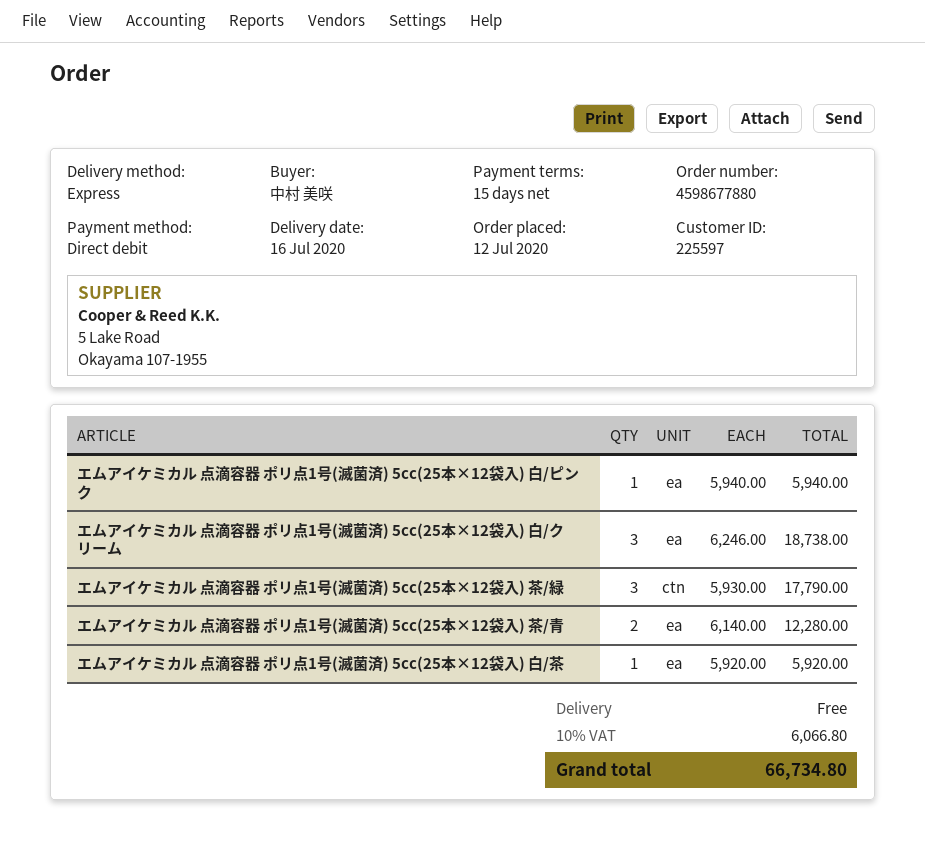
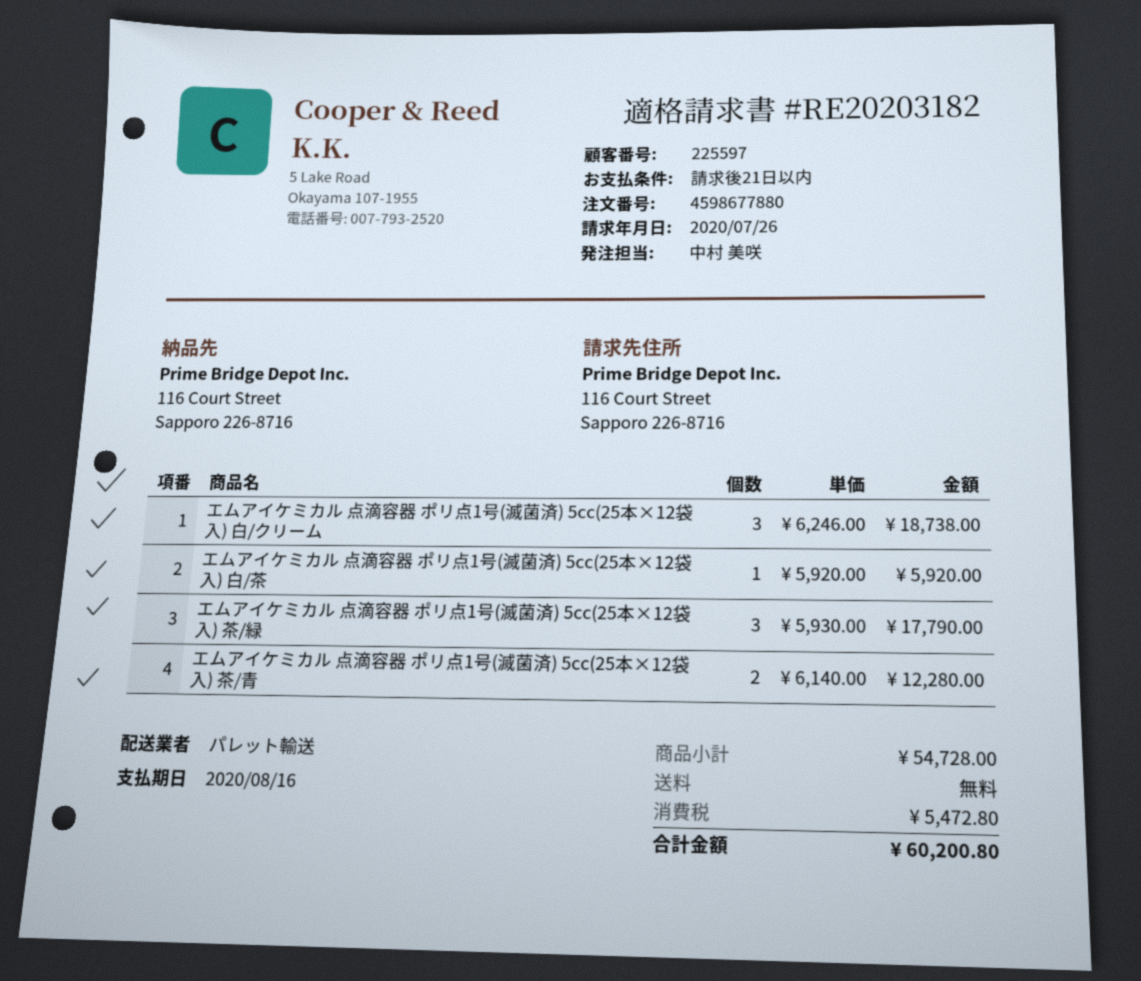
payment terms: 15 days -> 21 days
shipping method: express -> pallet freight
エムアイケミカル 点滴容器 ポリ点1号(滅菌済) 5cc(25本×12袋入) 白/ピンク: 1 x 5940.00 = 5940.00 -> none
tax: 6066.80 -> 5472.80
total: 66734.80 -> 60200.80

